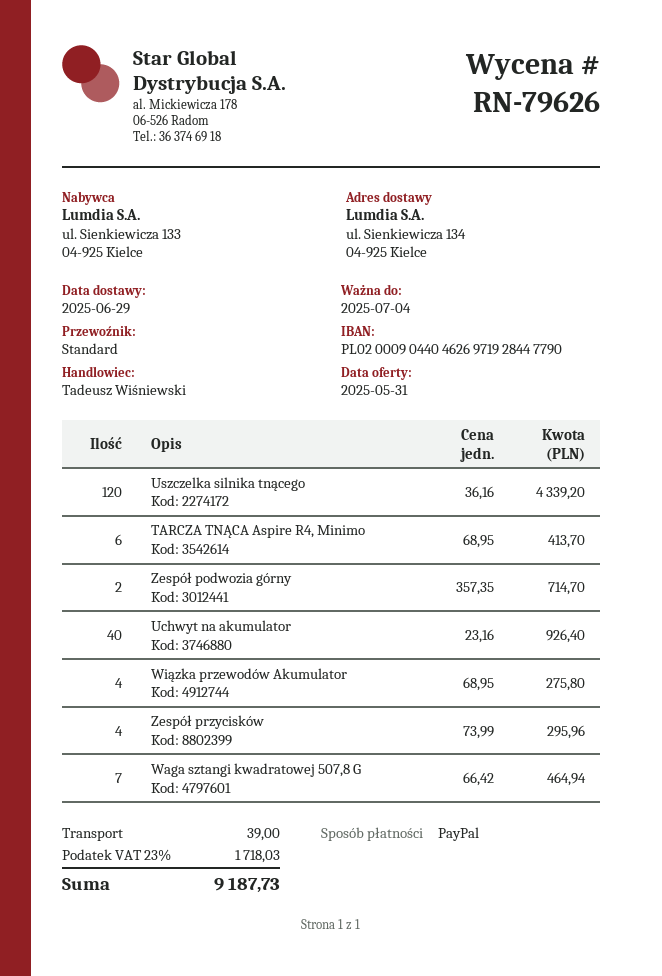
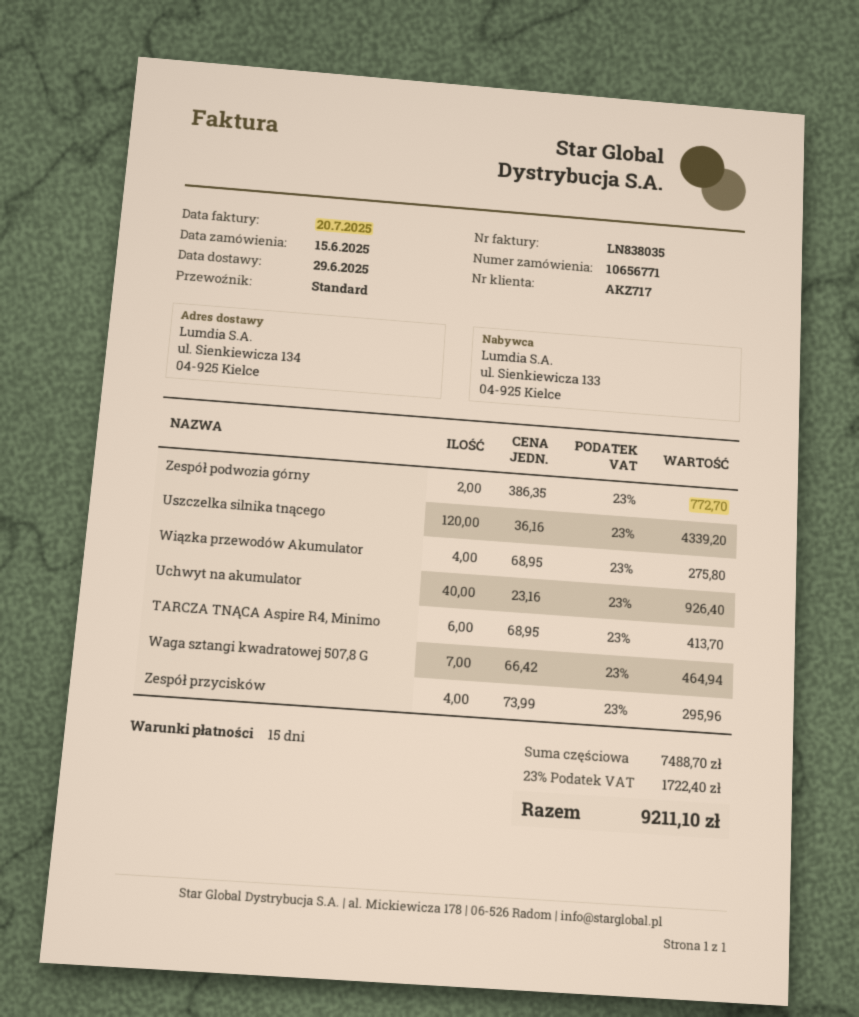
Zespół podwozia górny: 2 x 357.35 = 714.70 -> 2 x 386.35 = 772.70
shipping: 39.00 -> none
tax: 23% = 1718.03 -> 23% = 1722.40
total: 9187.73 -> 9211.10

